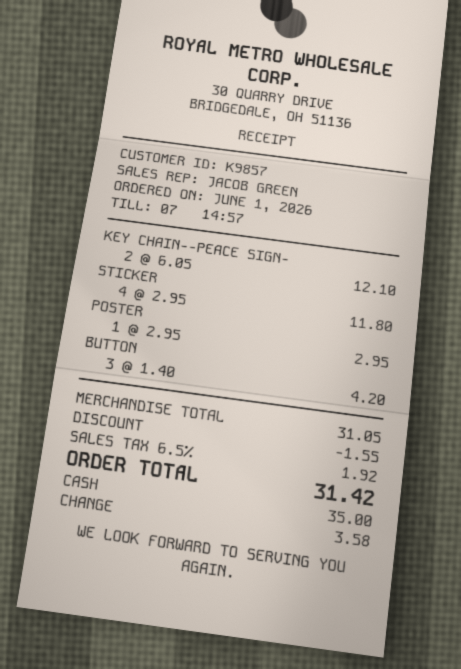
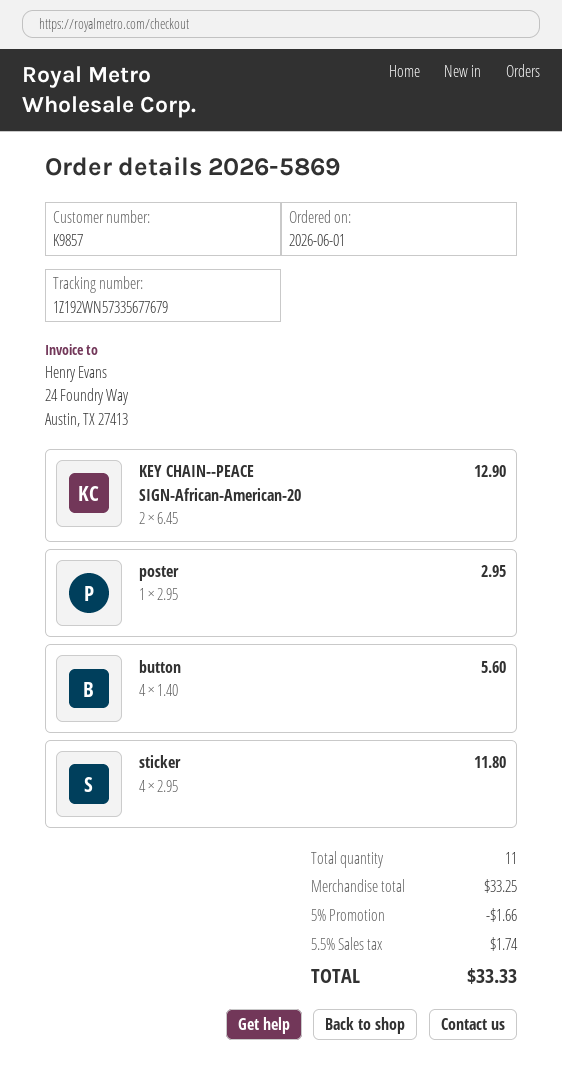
KEY CHAIN--PEACE SIGN-: 2 x 6.05 = 12.10 -> 2 x 6.45 = 12.90
BUTTON: 3 x 1.40 = 4.20 -> 4 x 1.40 = 5.60
subtotal: 31.05 -> 33.25
discount: 1.55 -> 1.66
tax: 6.5% = 1.92 -> 5.5% = 1.74
total: 31.42 -> 33.33

